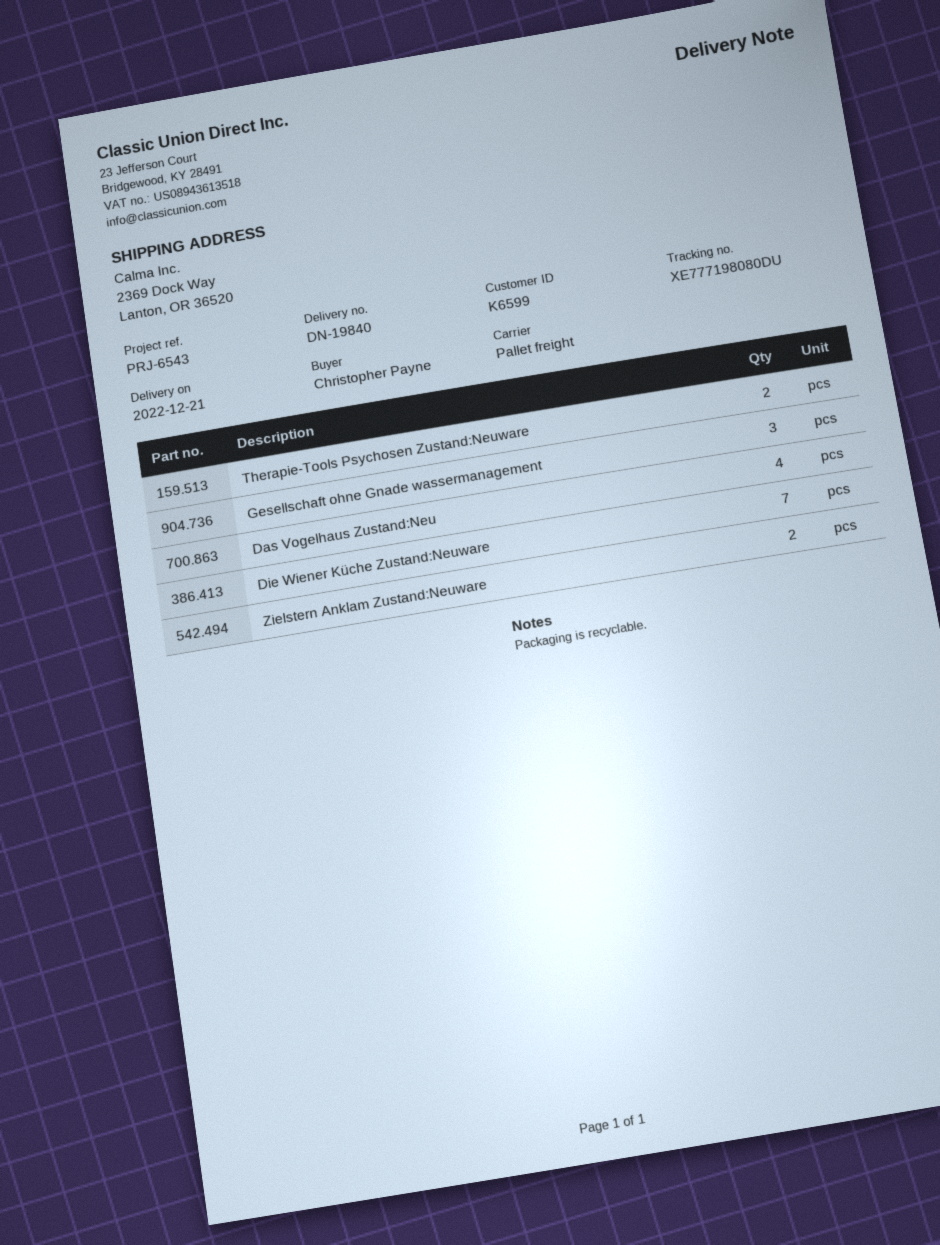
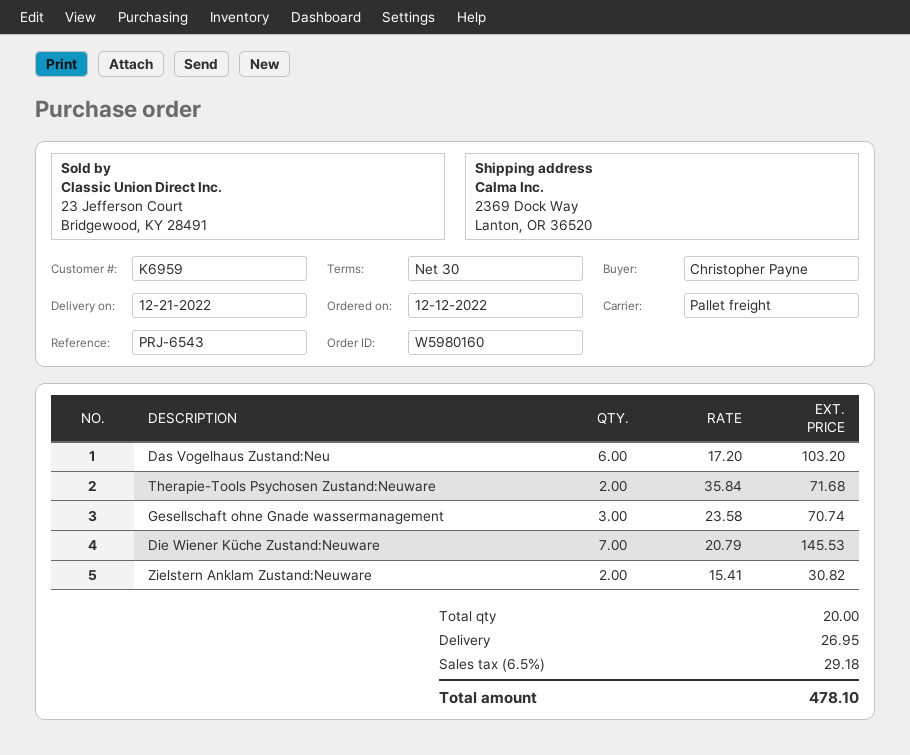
customer number: K6599 -> K6959
Das Vogelhaus Zustand:Neu: 4 -> 6

